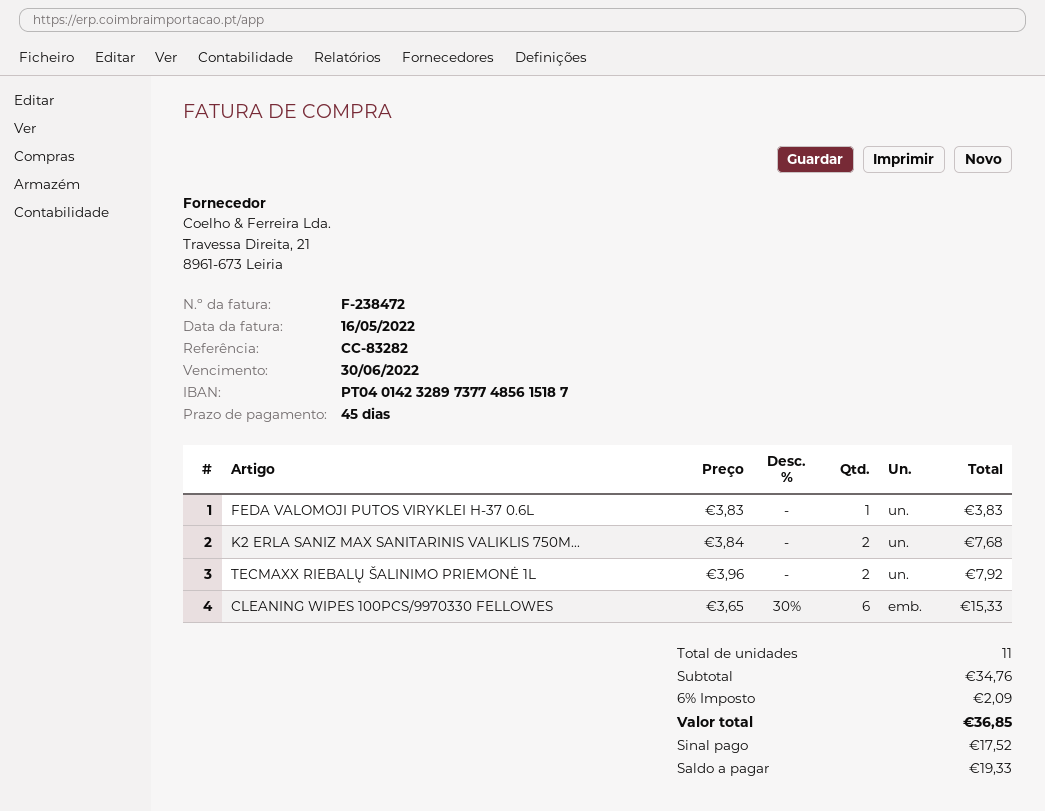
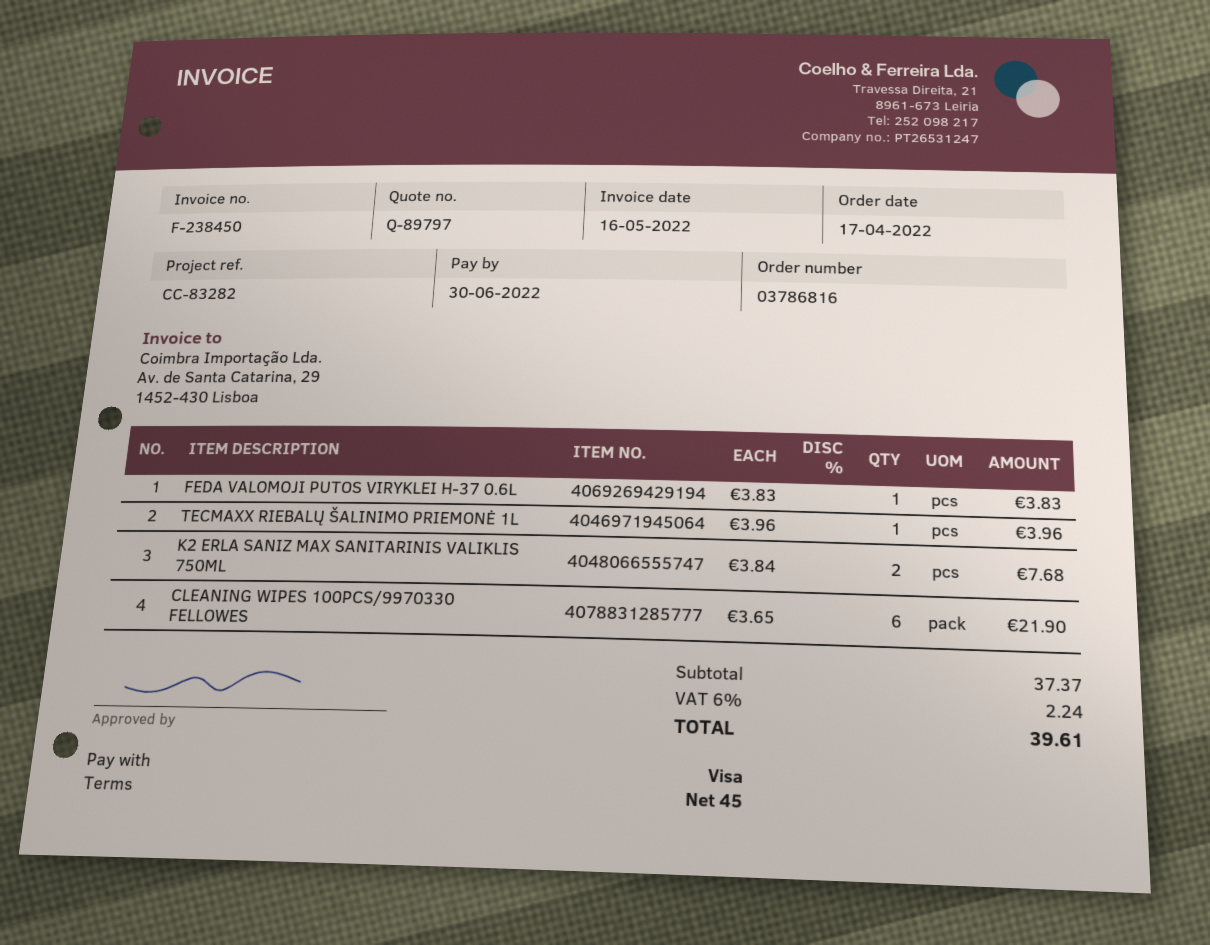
invoice number: F-238472 -> F-238450
TECMAXX RIEBALŲ ŠALINIMO PRIEMONĖ 1L: 2 x 3.96 = 7.92 -> 1 x 3.96 = 3.96
CLEANING WIPES 100PCS/9970330 FELLOWES: 6 x 3.65 - 30% = 15.33 -> 6 x 3.65 = 21.90
subtotal: 34.76 -> 37.37
tax: 6% = 2.09 -> 6% = 2.24
total: 36.85 -> 39.61

